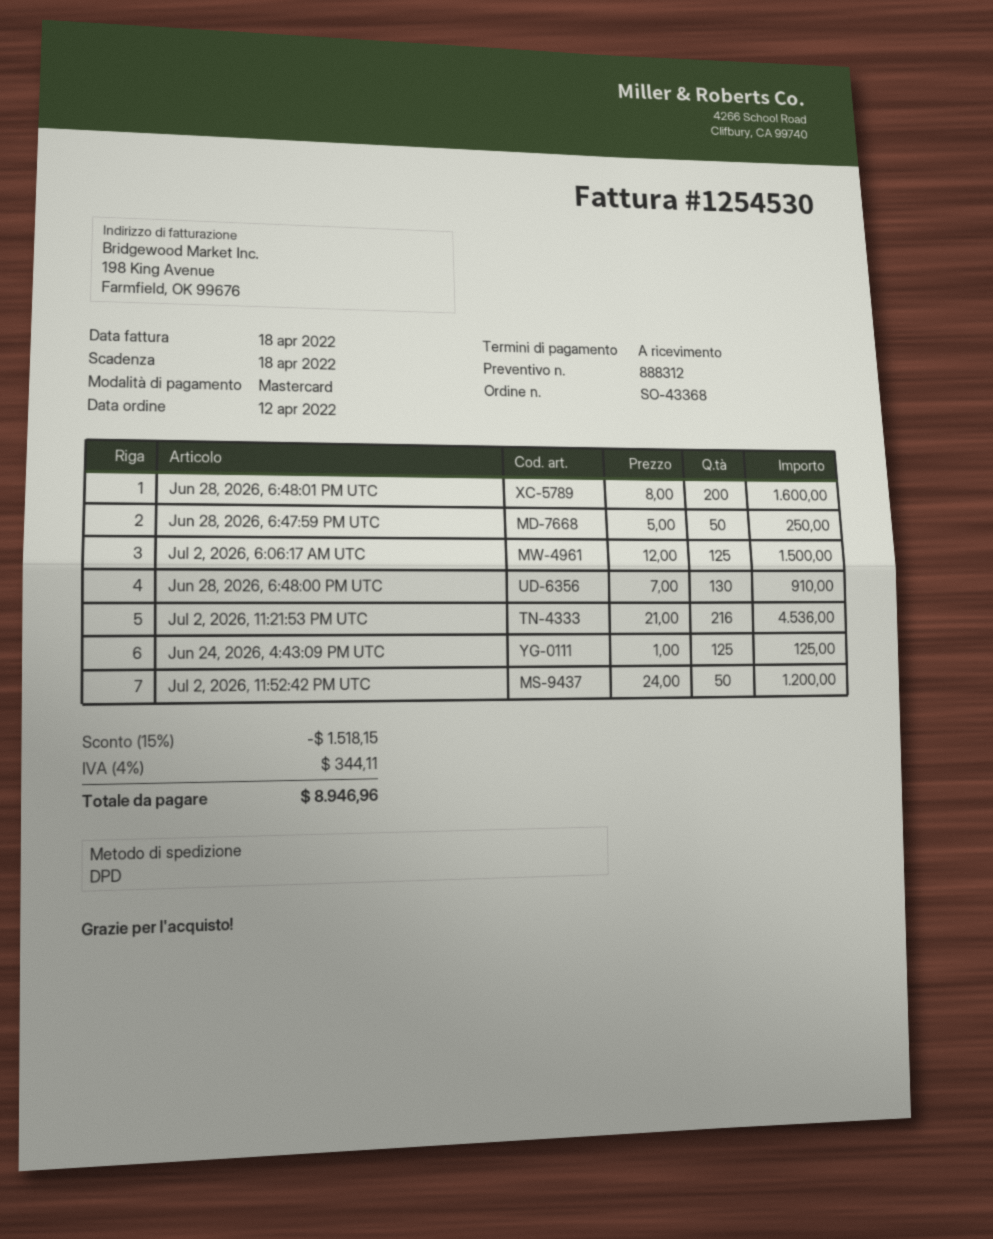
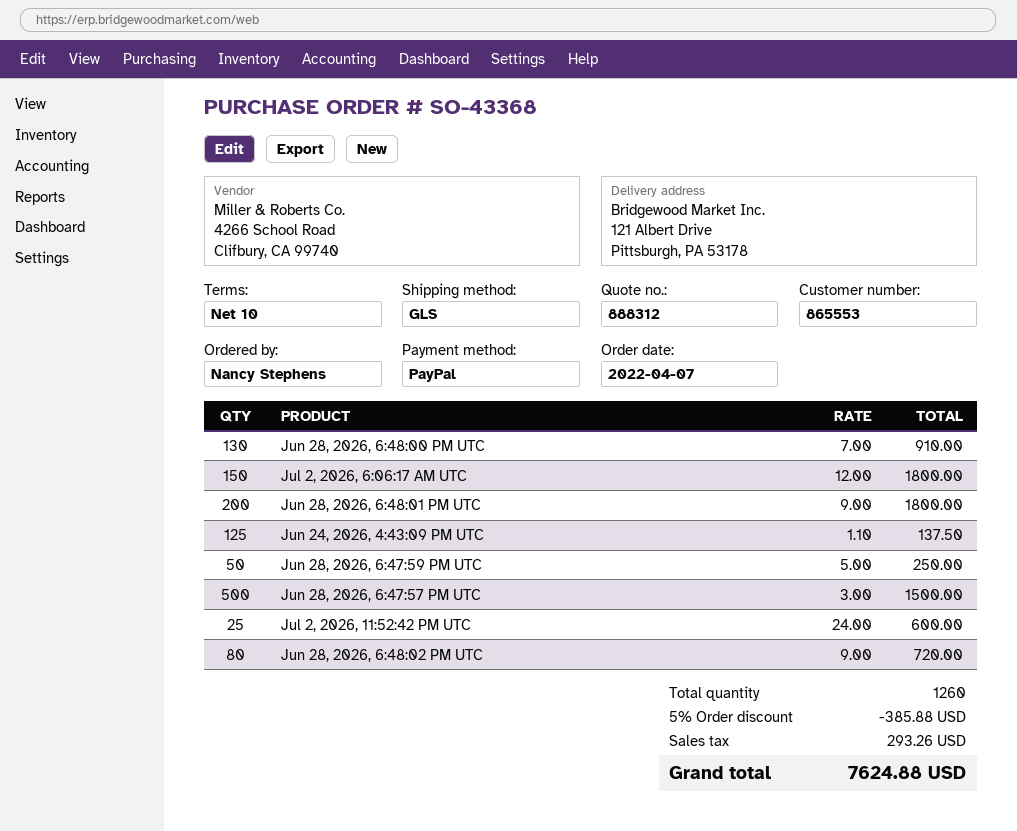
order date: 2022-04-12 -> 2022-04-07
payment terms: on receipt -> 10 days
payment method: Mastercard -> PayPal
shipping method: DPD -> GLS
Jun 28, 2026, 6:48:01 PM UTC: 200 x 8.00 = 1600.00 -> 200 x 9.00 = 1800.00
Jul 2, 2026, 6:06:17 AM UTC: 125 x 12.00 = 1500.00 -> 150 x 12.00 = 1800.00
Jul 2, 2026, 11:21:53 PM UTC: 216 x 21.00 = 4536.00 -> none
Jun 24, 2026, 4:43:09 PM UTC: 125 x 1.00 = 125.00 -> 125 x 1.10 = 137.50
Jul 2, 2026, 11:52:42 PM UTC: 50 x 24.00 = 1200.00 -> 25 x 24.00 = 600.00
Jun 28, 2026, 6:47:57 PM UTC: none -> 500 x 3.00 = 1500.00
Jun 28, 2026, 6:48:02 PM UTC: none -> 80 x 9.00 = 720.00
discount: 15% = 1518.15 -> 5% = 385.88
tax: 344.11 -> 293.26
total: 8946.96 -> 7624.88

